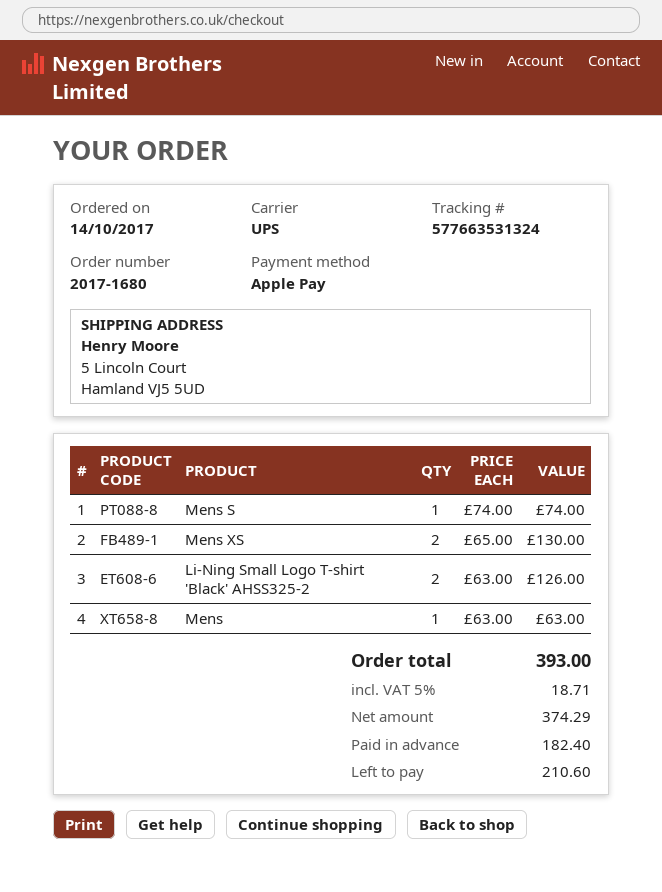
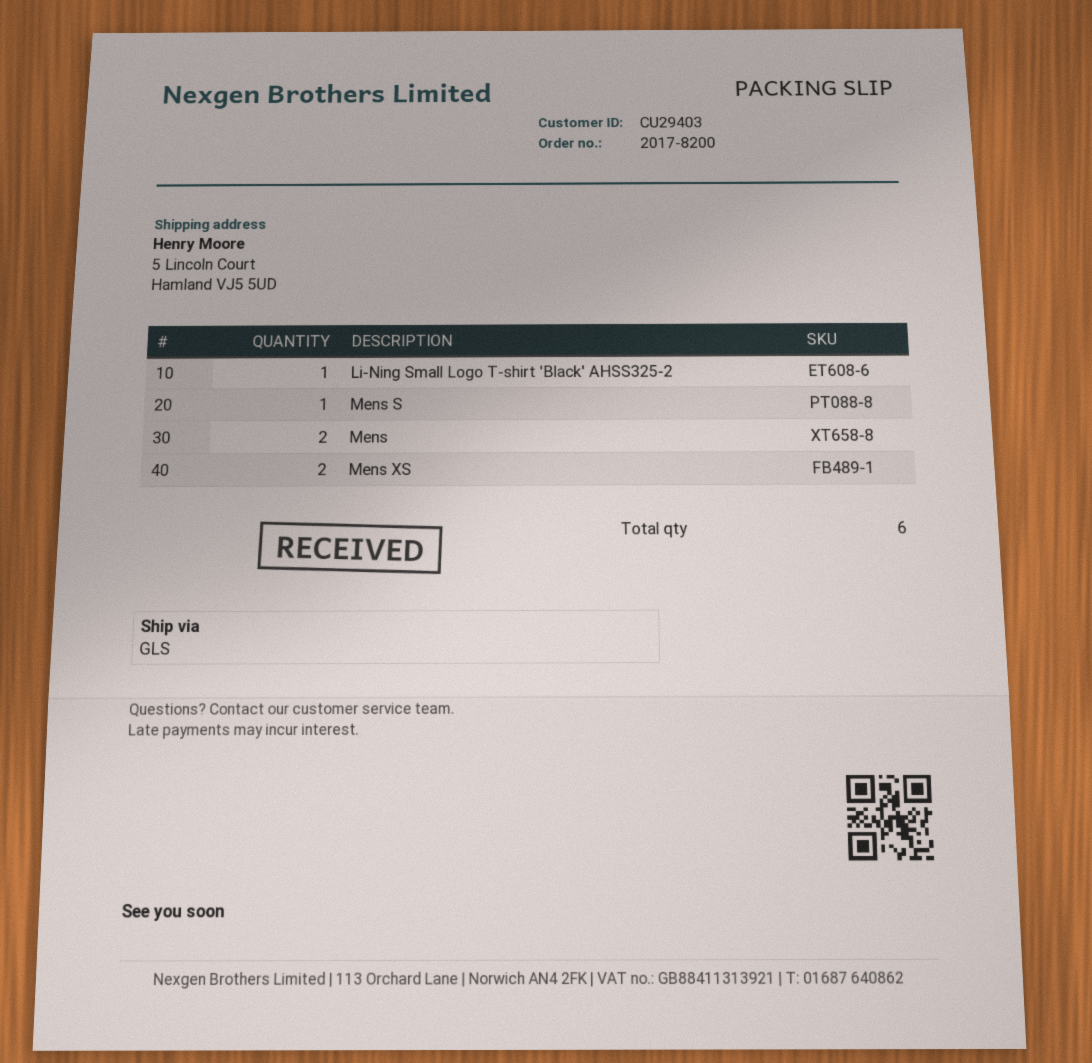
order number: 2017-1680 -> 2017-8200
shipping method: UPS -> GLS
Li-Ning Small Logo T-shirt 'Black' AHSS325-2: 2 -> 1
Mens: 1 -> 2

